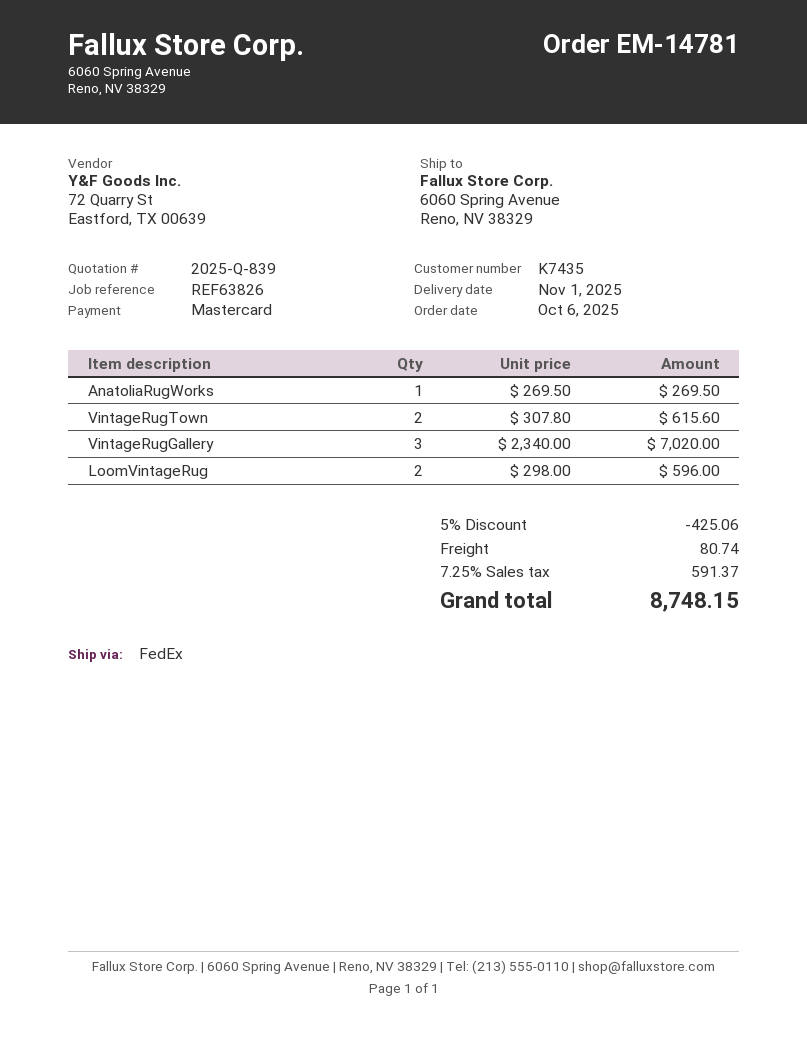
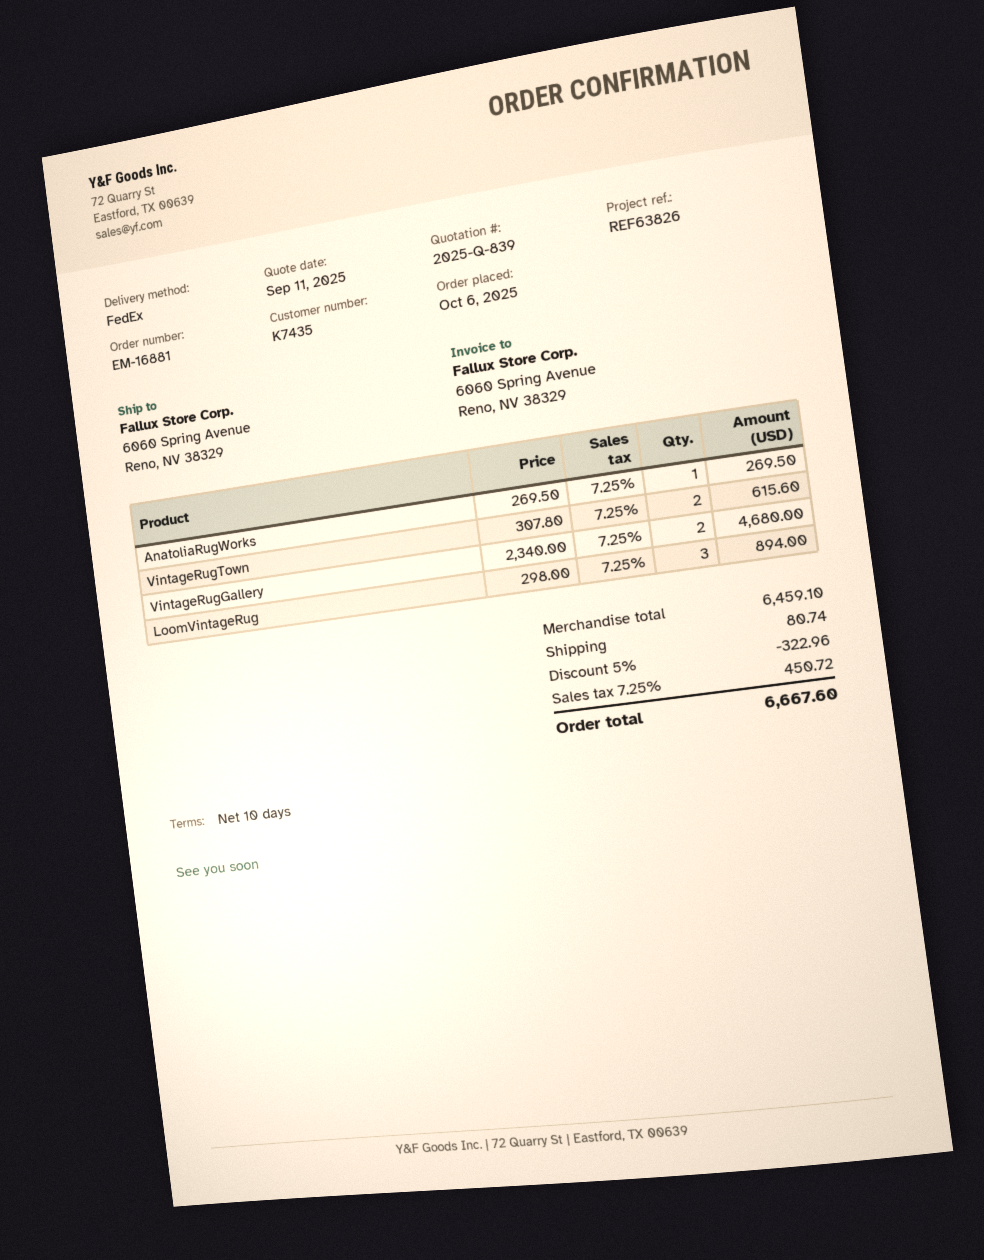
order number: EM-14781 -> EM-16881
VintageRugGallery: 3 x 2340.00 = 7020.00 -> 2 x 2340.00 = 4680.00
LoomVintageRug: 2 x 298.00 = 596.00 -> 3 x 298.00 = 894.00
discount: 5% = 425.06 -> 5% = 322.96
tax: 7.25% = 591.37 -> 7.25% = 450.72
total: 8748.15 -> 6667.60

